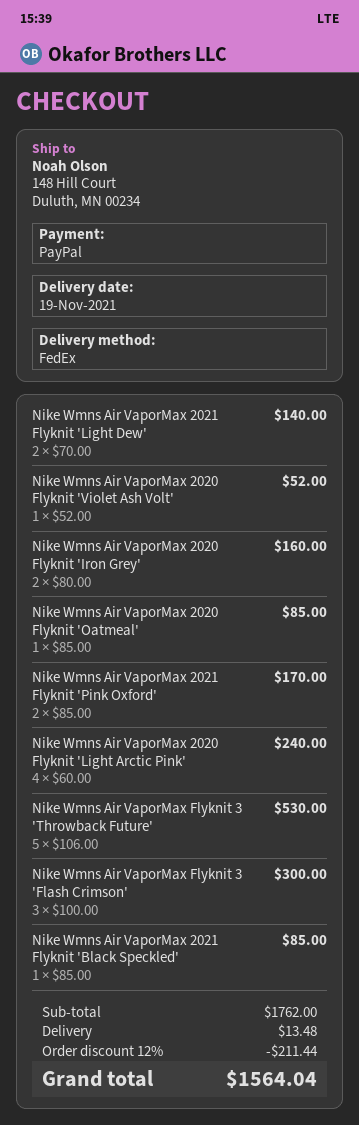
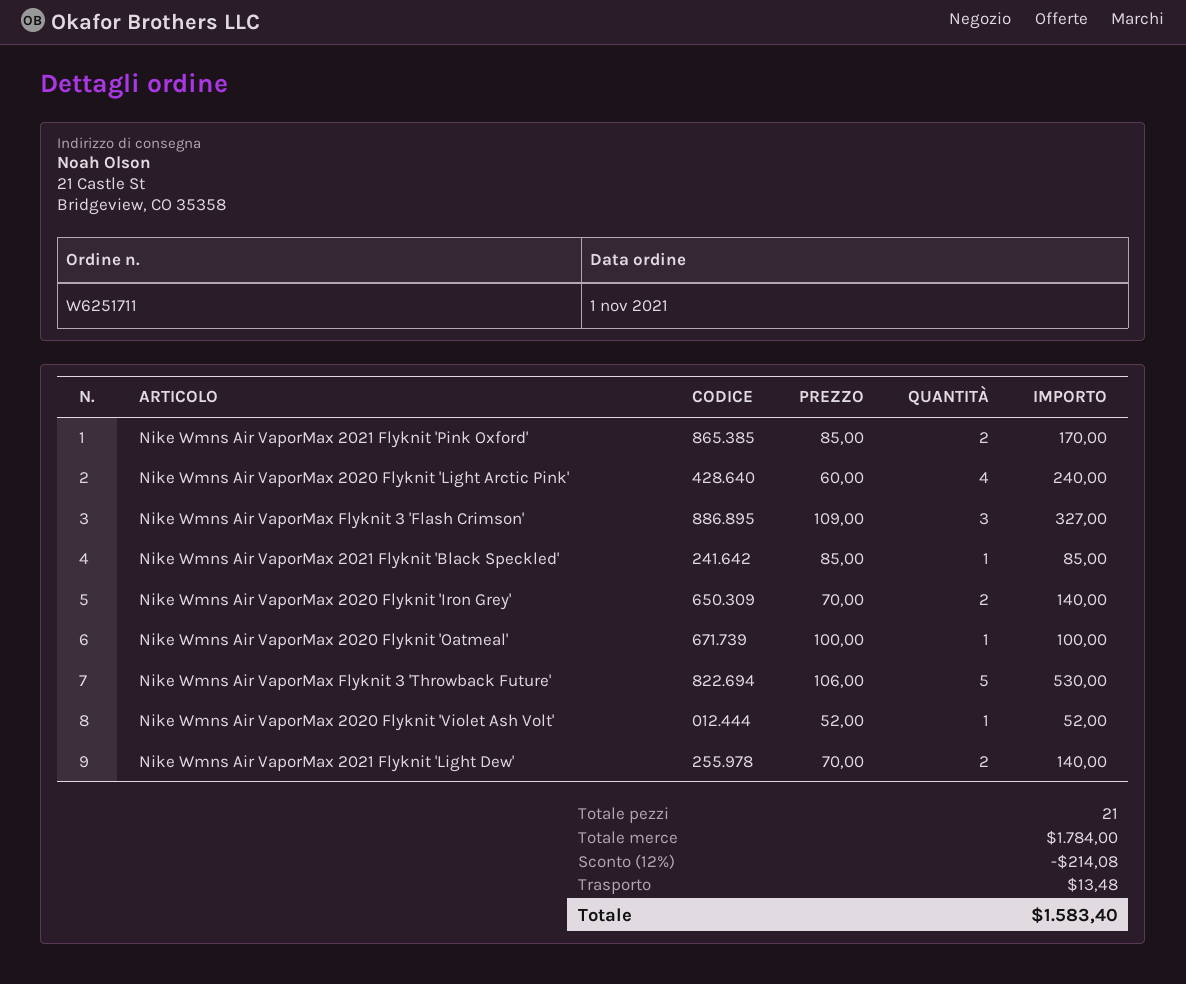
ship to: 148 Hill Court, Duluth, MN 00234 -> 21 Castle St, Bridgeview, CO 35358
Nike Wmns Air VaporMax 2020 Flyknit 'Iron Grey': 2 x 80.00 = 160.00 -> 2 x 70.00 = 140.00
Nike Wmns Air VaporMax 2020 Flyknit 'Oatmeal': 1 x 85.00 = 85.00 -> 1 x 100.00 = 100.00
Nike Wmns Air VaporMax Flyknit 3 'Flash Crimson': 3 x 100.00 = 300.00 -> 3 x 109.00 = 327.00
subtotal: 1762.00 -> 1784.00
discount: 12% = 211.44 -> 12% = 214.08
total: 1564.04 -> 1583.40

